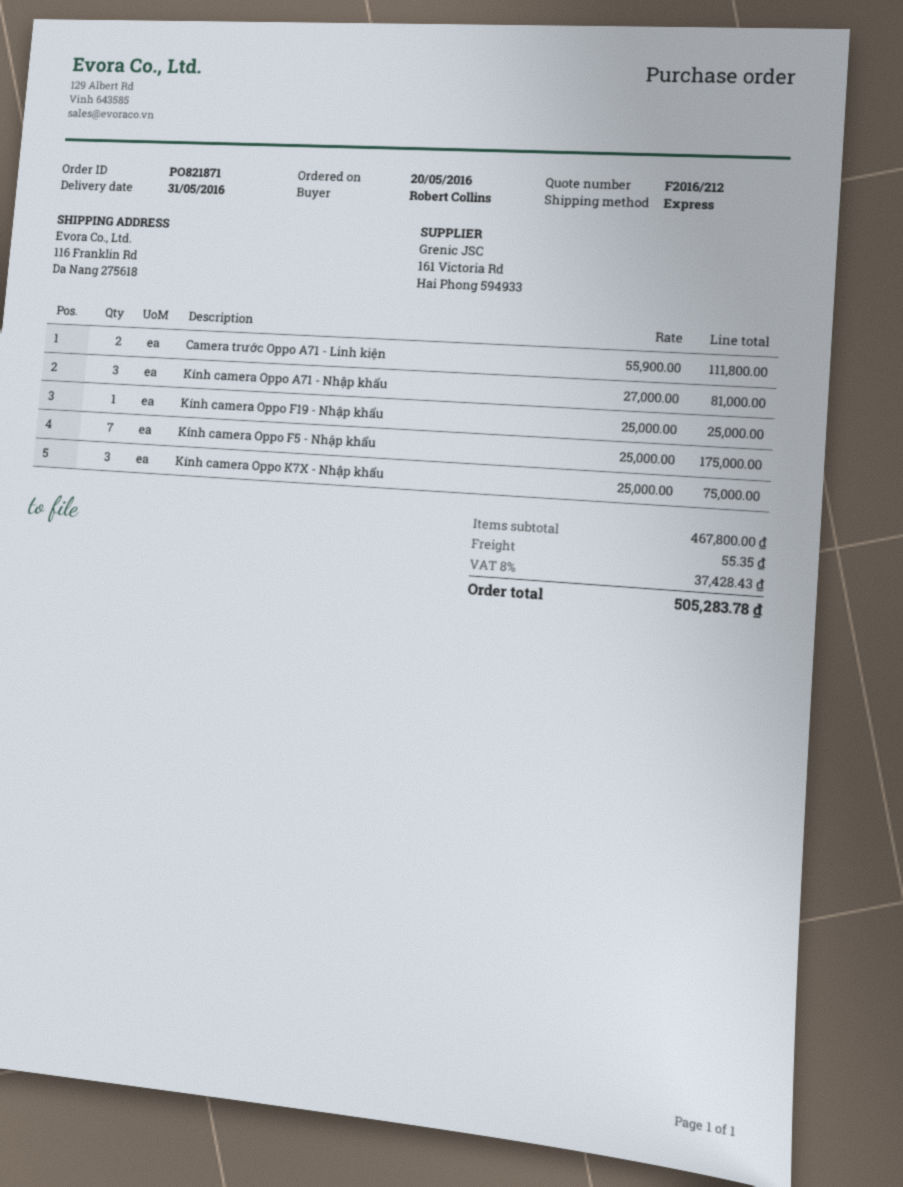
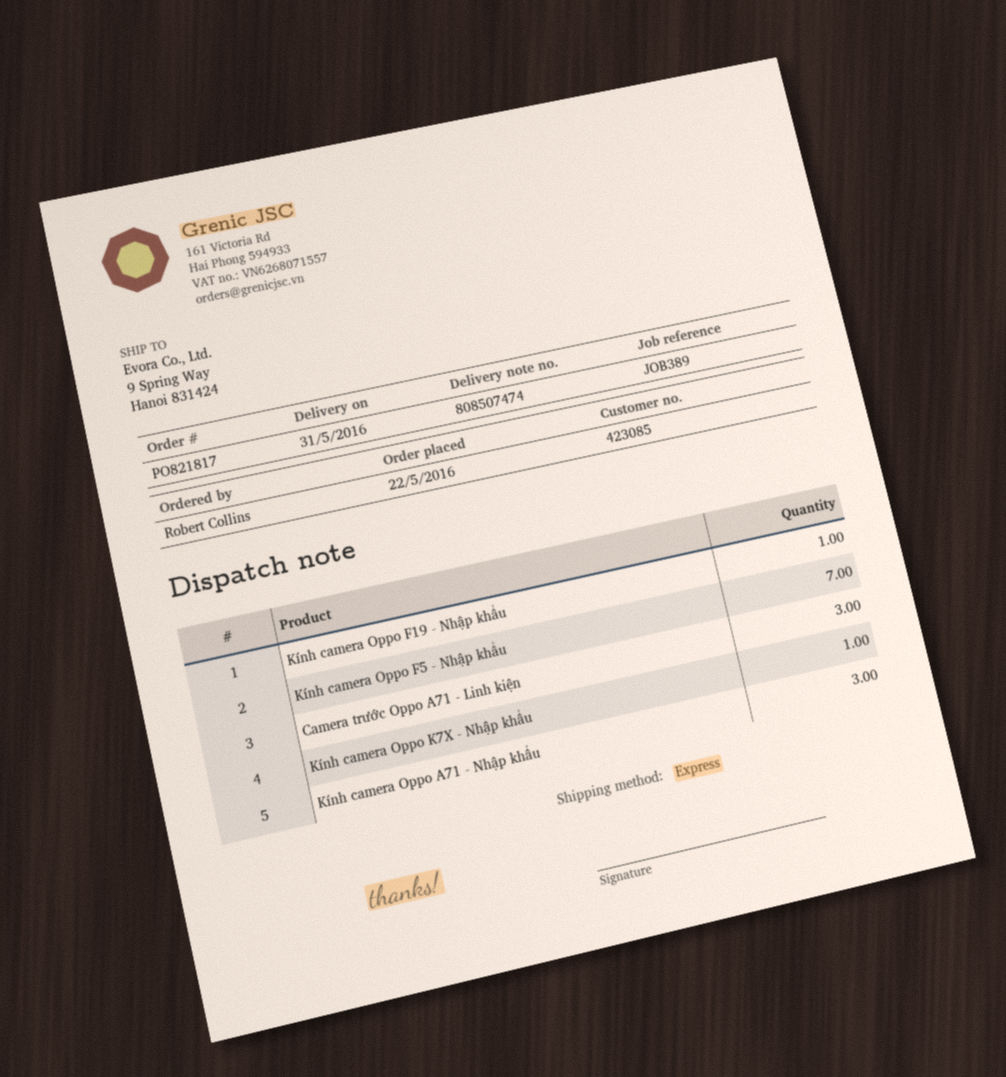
order number: PO821871 -> PO821817
order date: 2016-05-20 -> 2016-05-22
ship to: 116 Franklin Rd, Da Nang 275618 -> 9 Spring Way, Hanoi 831424
Camera trước Oppo A71 - Linh kiện: 2 -> 3
Kính camera Oppo K7X - Nhập khẩu: 3 -> 1

